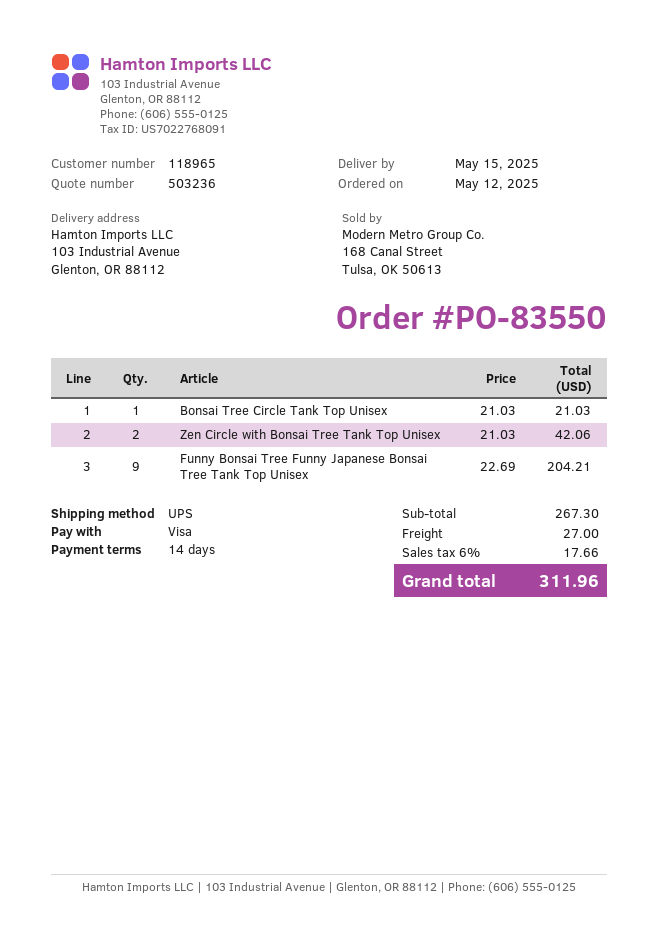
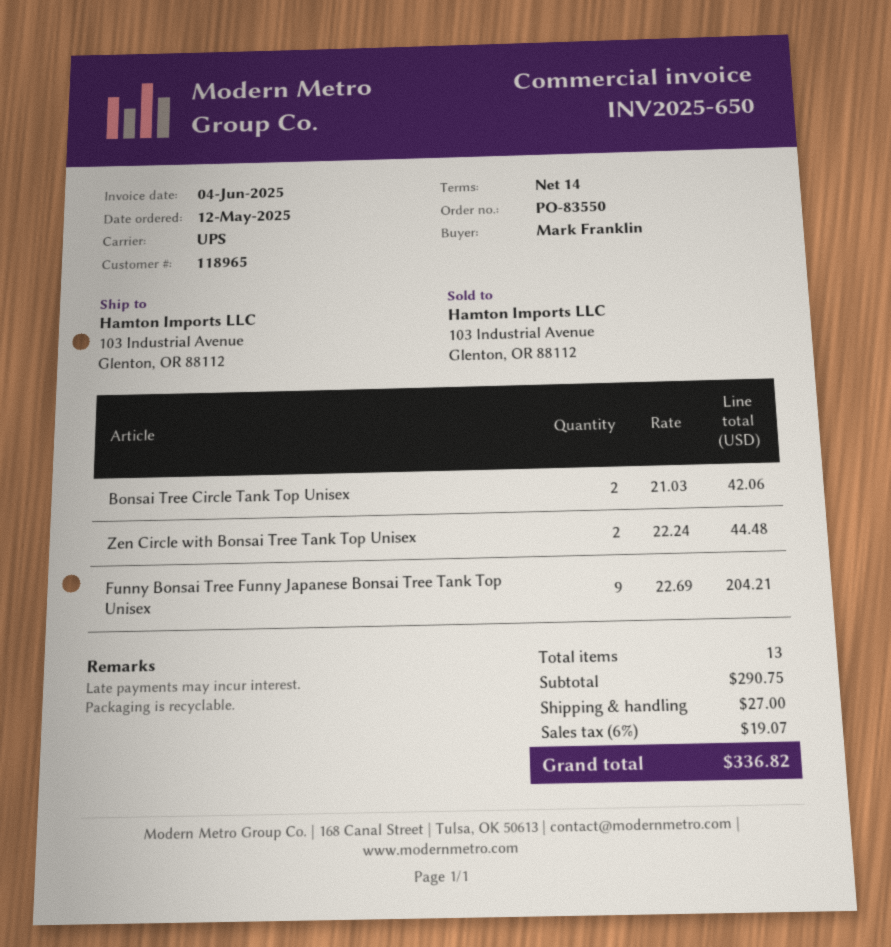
Bonsai Tree Circle Tank Top Unisex: 1 x 21.03 = 21.03 -> 2 x 21.03 = 42.06
Zen Circle with Bonsai Tree Tank Top Unisex: 2 x 21.03 = 42.06 -> 2 x 22.24 = 44.48
subtotal: 267.30 -> 290.75
tax: 6% = 17.66 -> 6% = 19.07
total: 311.96 -> 336.82

